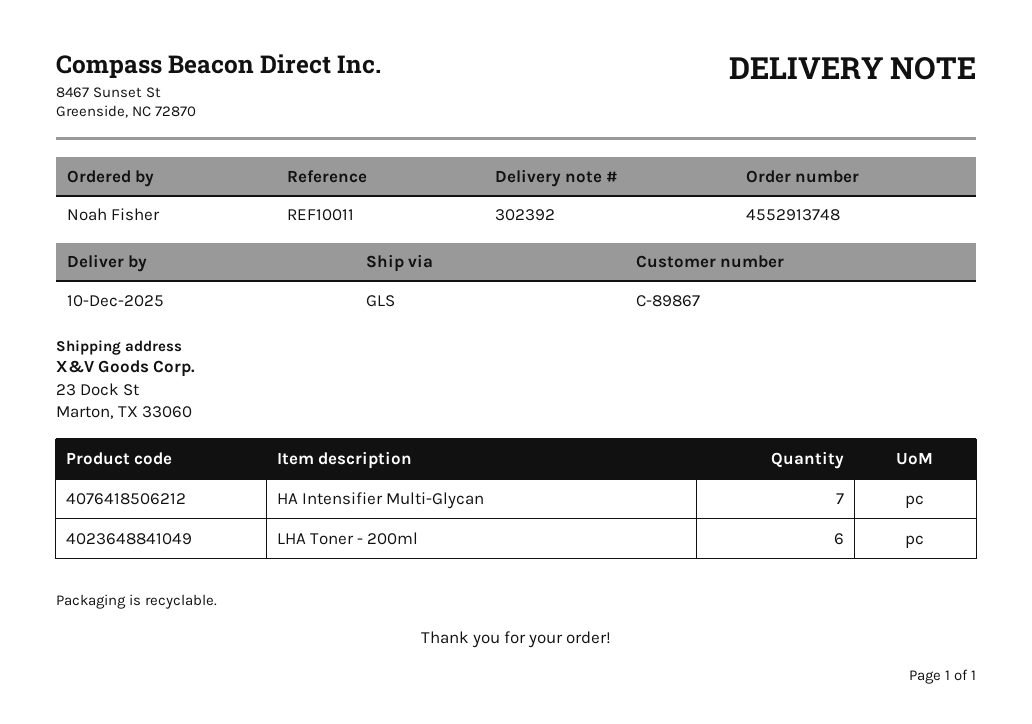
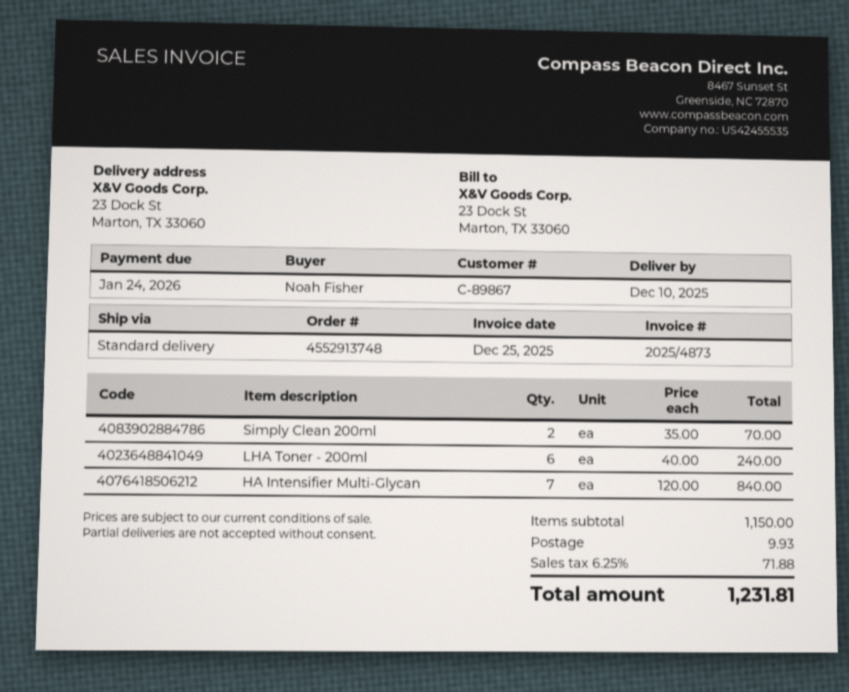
shipping method: GLS -> standard
Simply Clean 200ml: none -> 2

